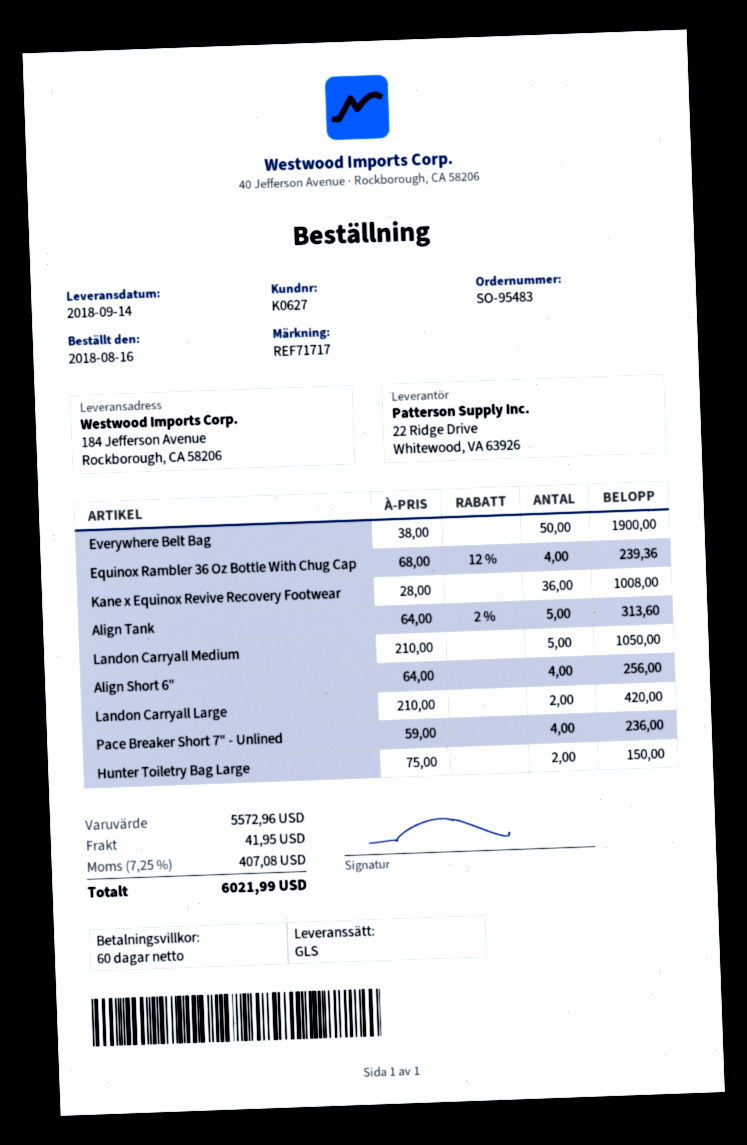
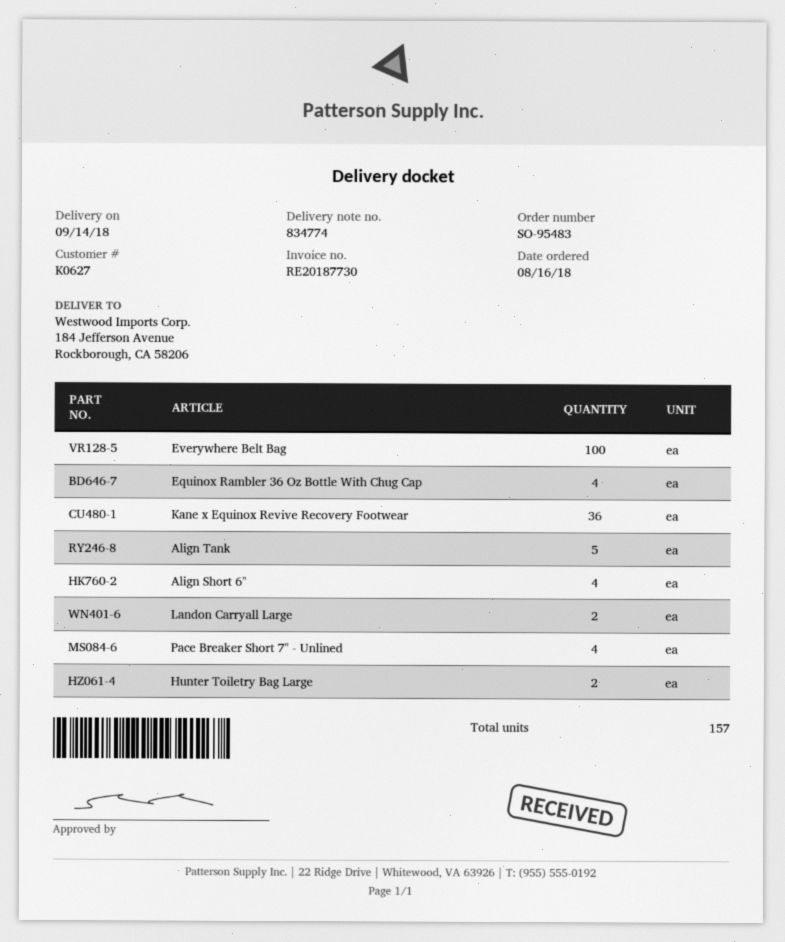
Everywhere Belt Bag: 50 -> 100
Landon Carryall Medium: 5 -> none

